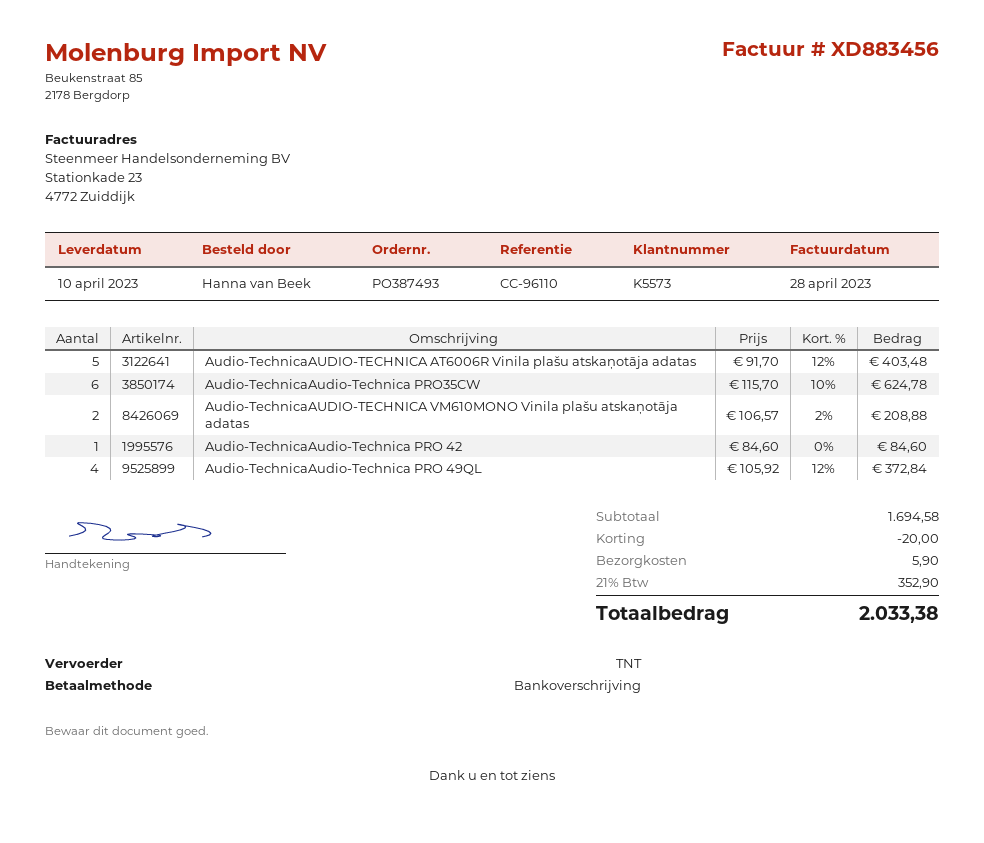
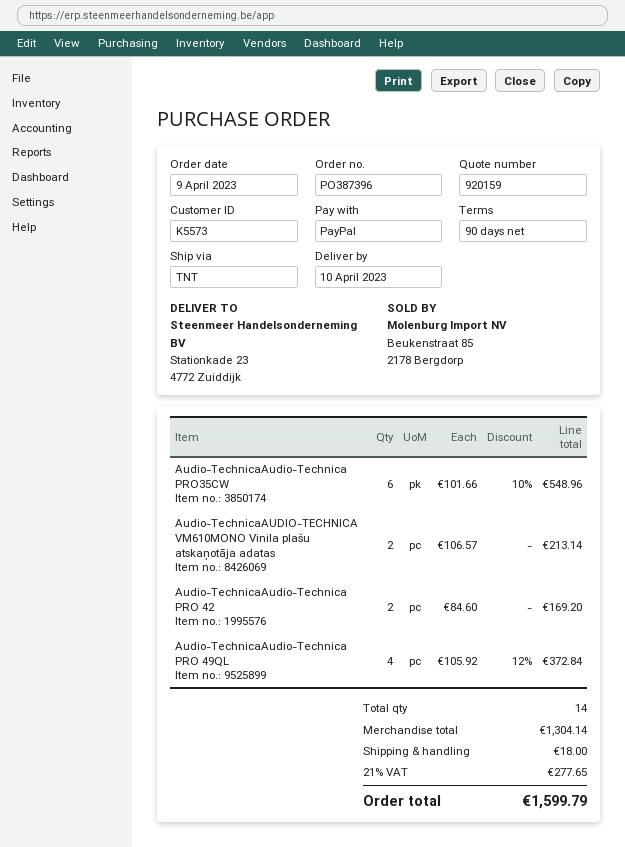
order number: PO387493 -> PO387396
payment method: bank transfer -> PayPal
Audio-TechnicaAUDIO-TECHNICA AT6006R Vinila plašu atskaņotāja adatas: 5 x 91.70 - 12% = 403.48 -> none
Audio-TechnicaAudio-Technica PRO35CW: 6 x 115.70 - 10% = 624.78 -> 6 x 101.66 - 10% = 548.96
Audio-TechnicaAUDIO-TECHNICA VM610MONO Vinila plašu atskaņotāja adatas: 2 x 106.57 - 2% = 208.88 -> 2 x 106.57 = 213.14
Audio-TechnicaAudio-Technica PRO 42: 1 x 84.60 = 84.60 -> 2 x 84.60 = 169.20
subtotal: 1694.58 -> 1304.14
discount: 20.00 -> none
shipping: 5.90 -> 18.00
tax: 21% = 352.90 -> 21% = 277.65
total: 2033.38 -> 1599.79

